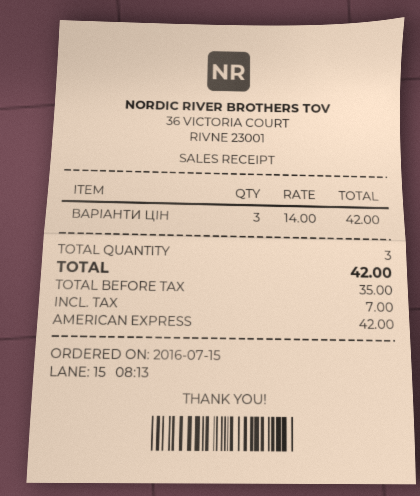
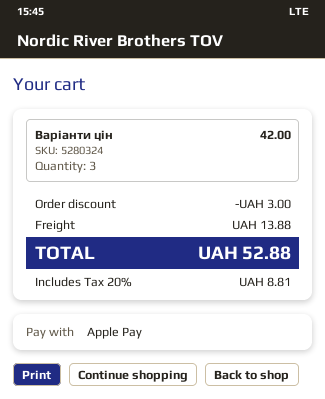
payment method: American Express -> Apple Pay
discount: none -> 3.00
shipping: none -> 13.88
tax: 7.00 -> 8.81
total: 42.00 -> 52.88

